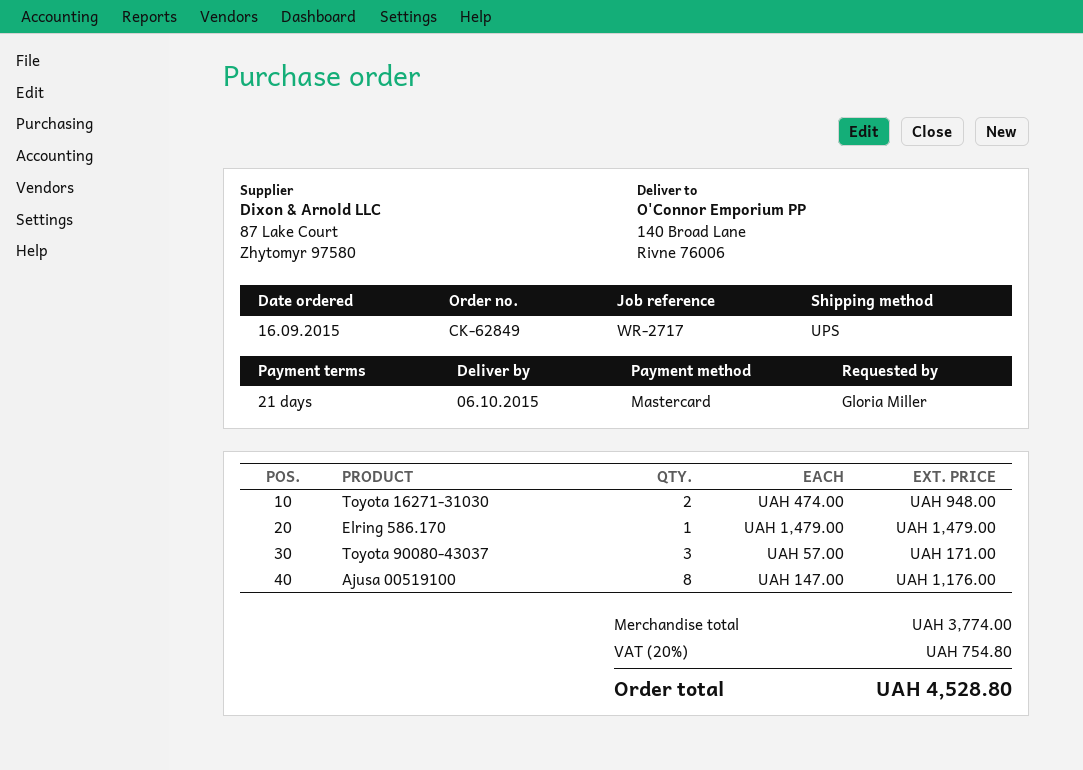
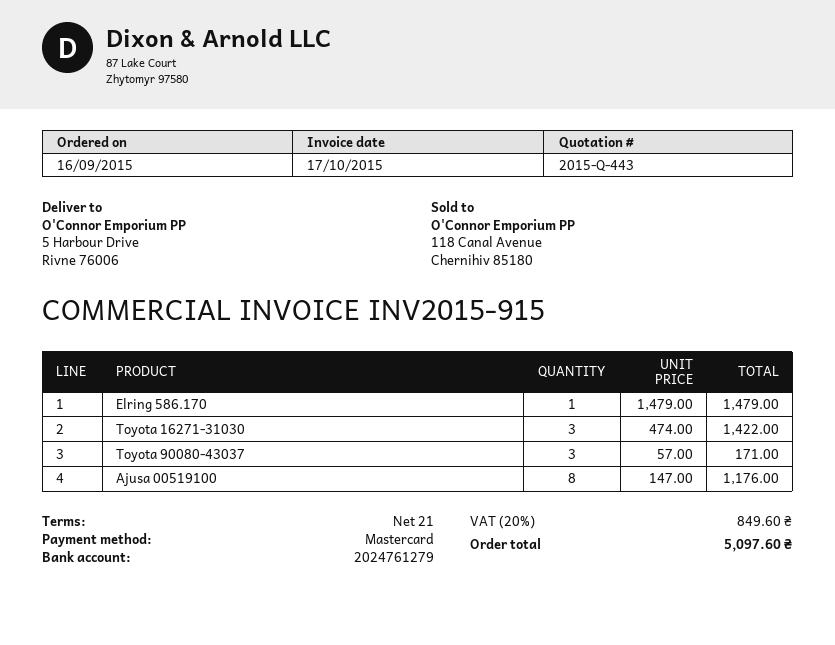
ship to: 140 Broad Lane, Rivne 76006 -> 5 Harbour Drive, Rivne 76006
Toyota 16271-31030: 2 x 474.00 = 948.00 -> 3 x 474.00 = 1422.00
tax: 20% = 754.80 -> 20% = 849.60
total: 4528.80 -> 5097.60

